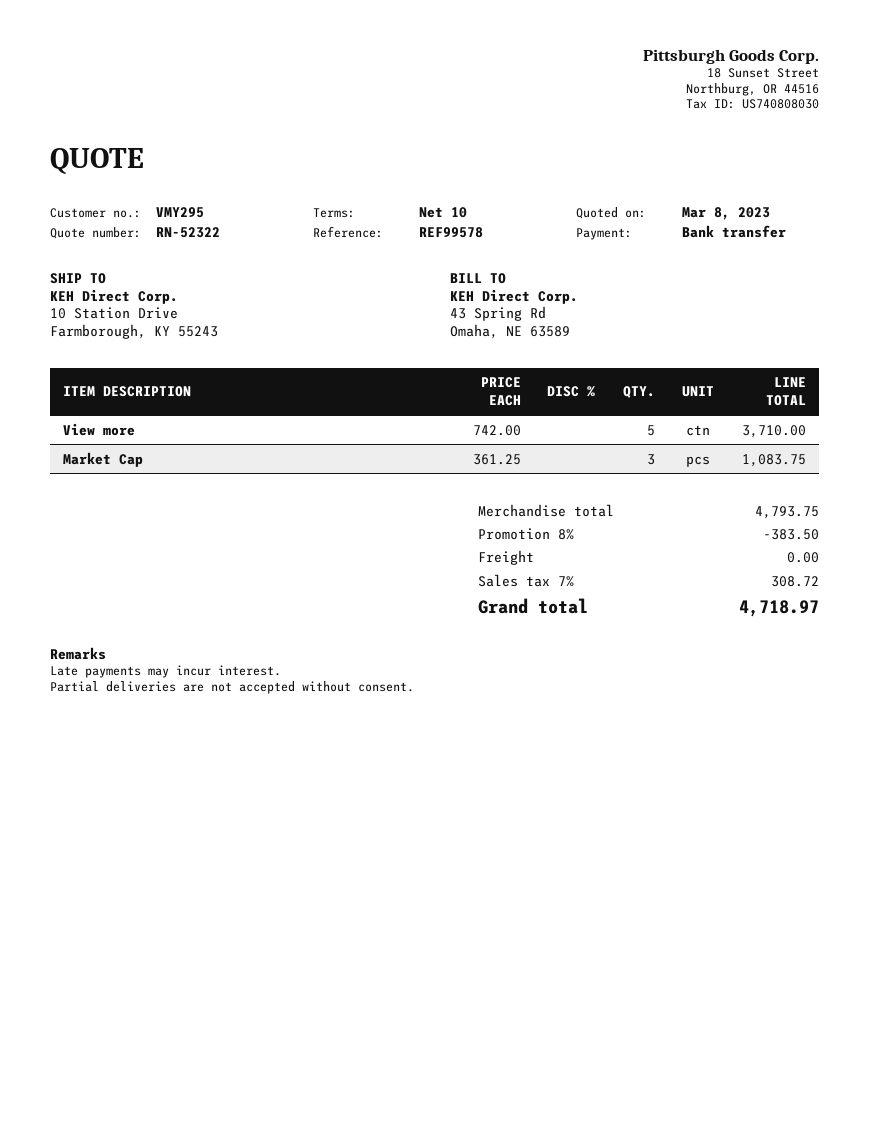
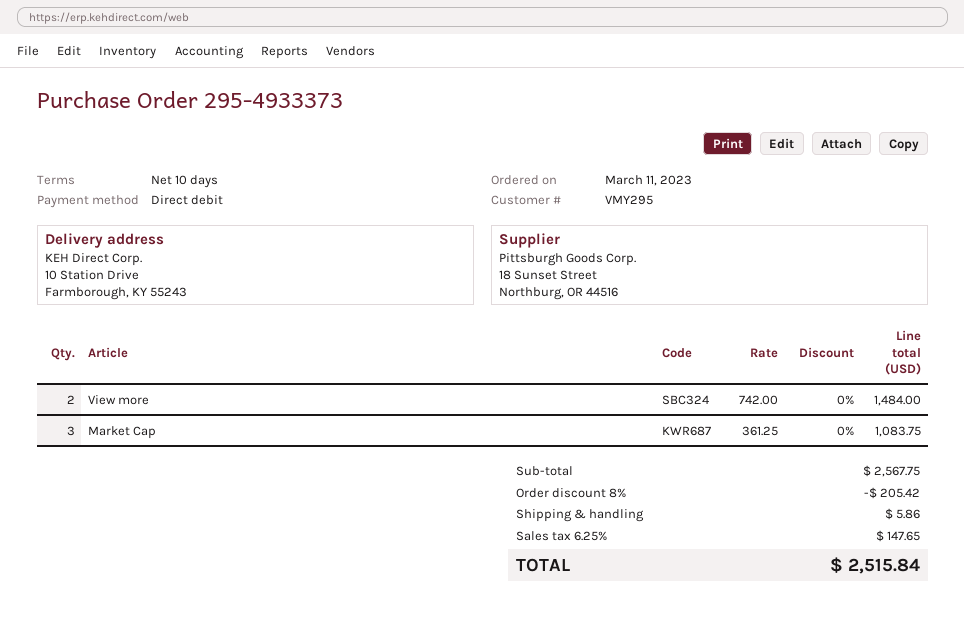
payment method: bank transfer -> direct debit
View more: 5 x 742.00 = 3710.00 -> 2 x 742.00 = 1484.00
subtotal: 4793.75 -> 2567.75
discount: 8% = 383.50 -> 8% = 205.42
shipping: 0.00 -> 5.86
tax: 7% = 308.72 -> 6.25% = 147.65
total: 4718.97 -> 2515.84

